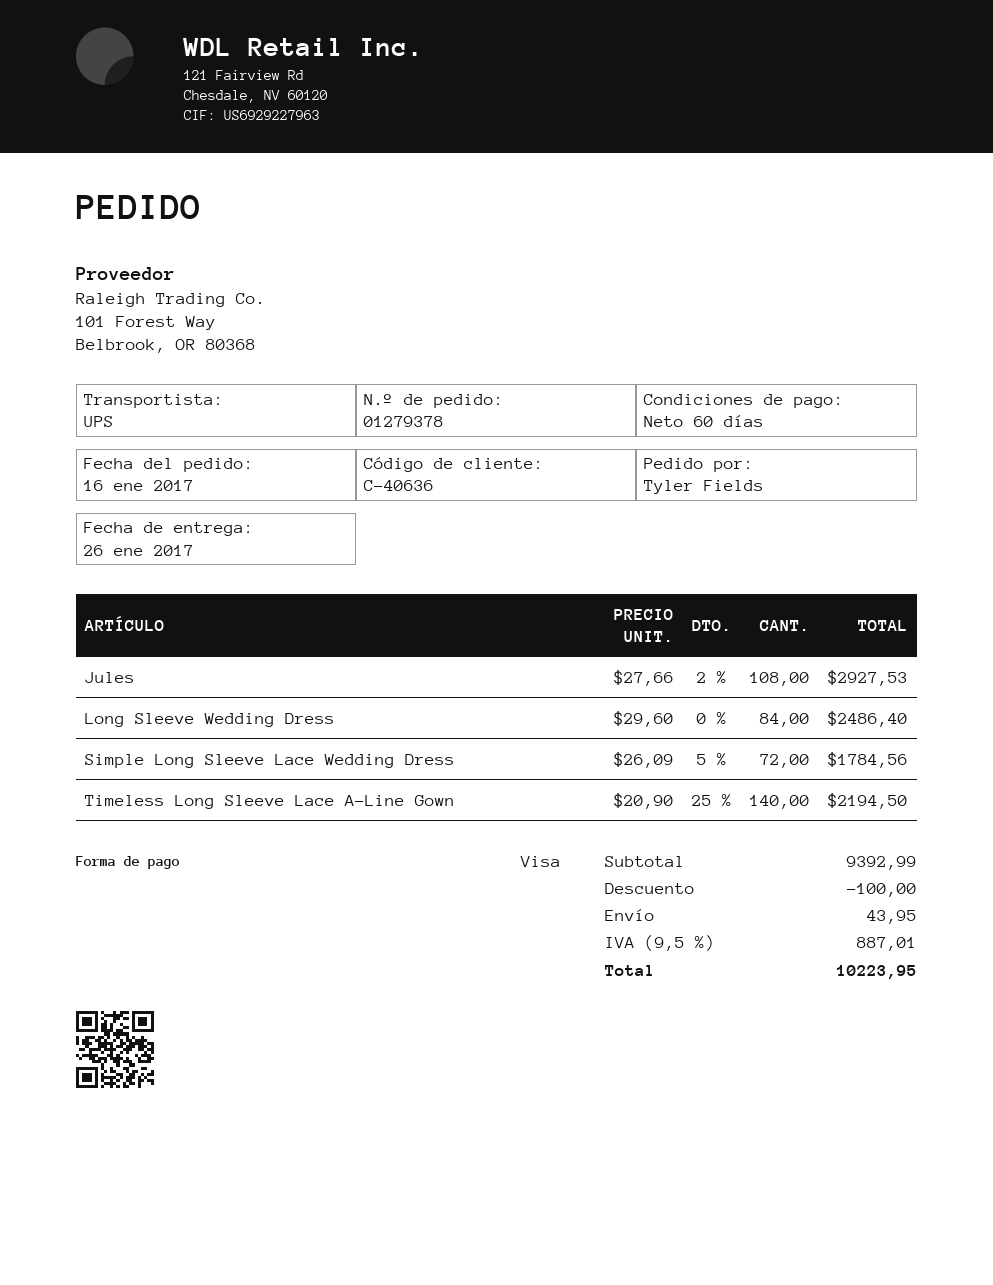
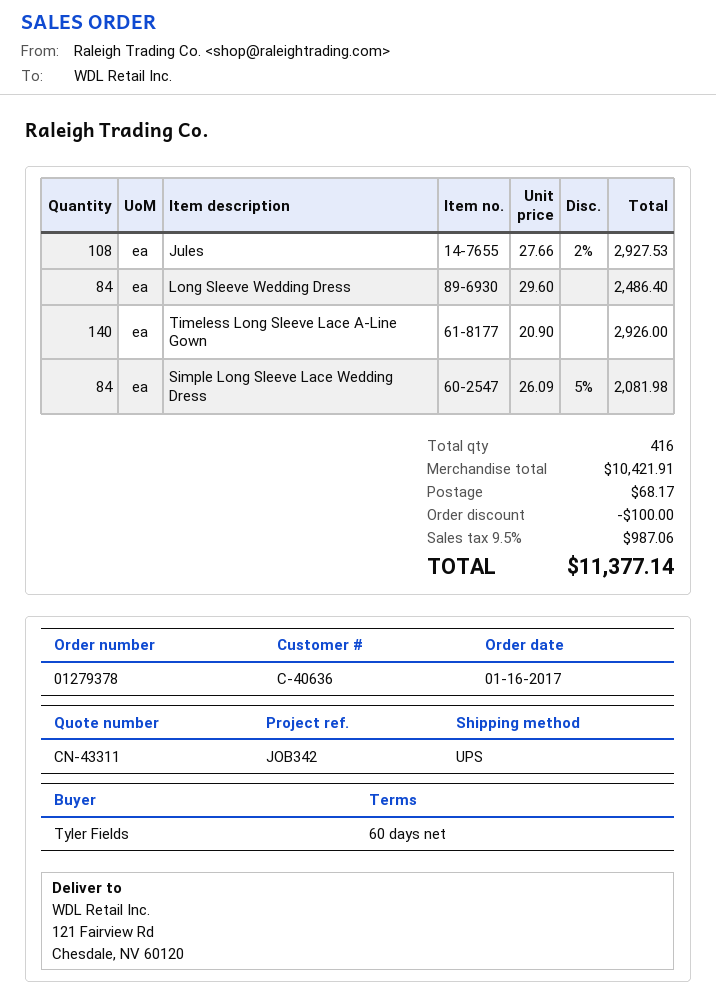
Simple Long Sleeve Lace Wedding Dress: 72 x 26.09 - 5% = 1784.56 -> 84 x 26.09 - 5% = 2081.98
Timeless Long Sleeve Lace A-Line Gown: 140 x 20.90 - 25% = 2194.50 -> 140 x 20.90 = 2926.00
subtotal: 9392.99 -> 10421.91
shipping: 43.95 -> 68.17
tax: 9.5% = 887.01 -> 9.5% = 987.06
total: 10223.95 -> 11377.14

